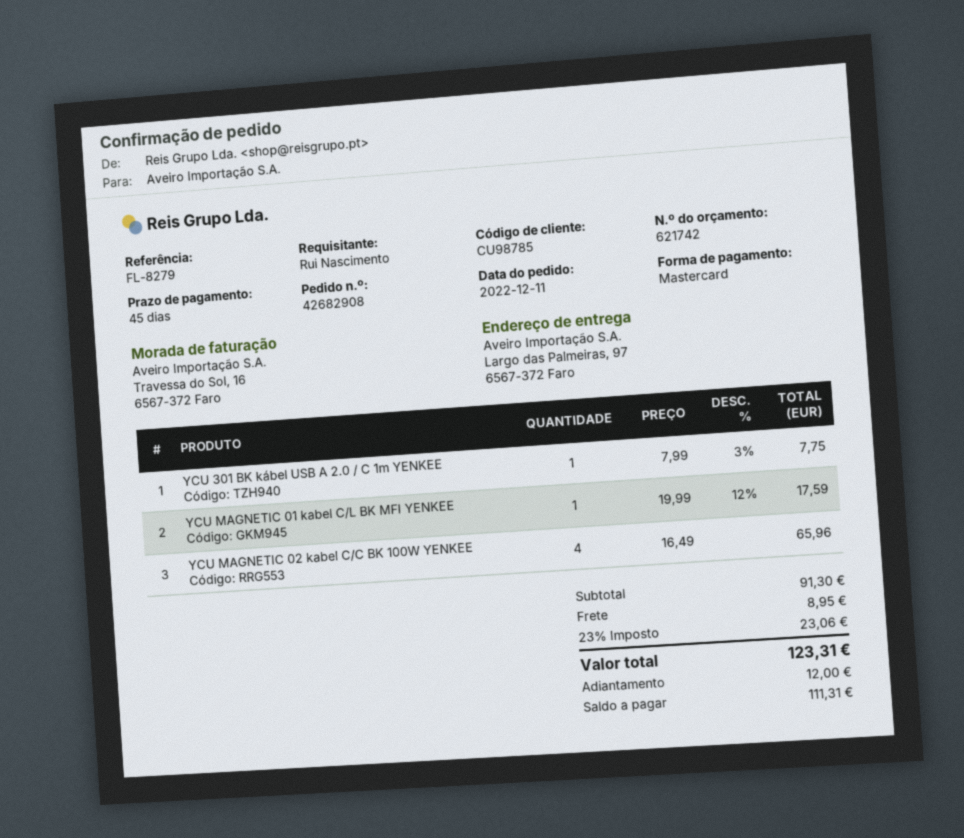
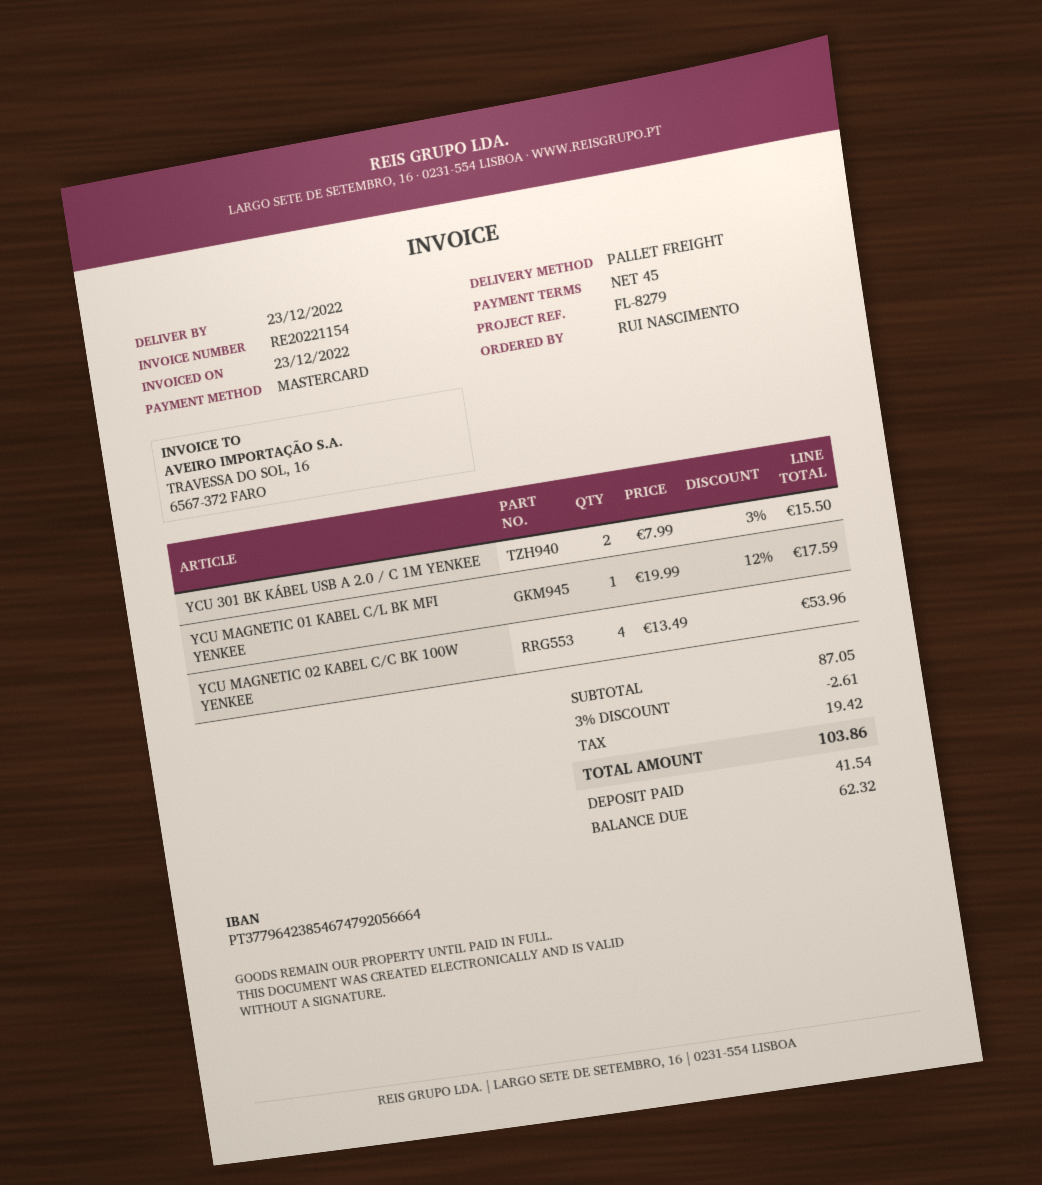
YCU 301 BK kábel USB A 2.0 / C 1m YENKEE: 1 x 7.99 - 3% = 7.75 -> 2 x 7.99 - 3% = 15.50
YCU MAGNETIC 02 kabel C/C BK 100W YENKEE: 4 x 16.49 = 65.96 -> 4 x 13.49 = 53.96
subtotal: 91.30 -> 87.05
discount: none -> 3% = 2.61
shipping: 8.95 -> none
tax: 23.06 -> 19.42
total: 123.31 -> 103.86
deposit: 12.00 -> 41.54
balance: 111.31 -> 62.32

